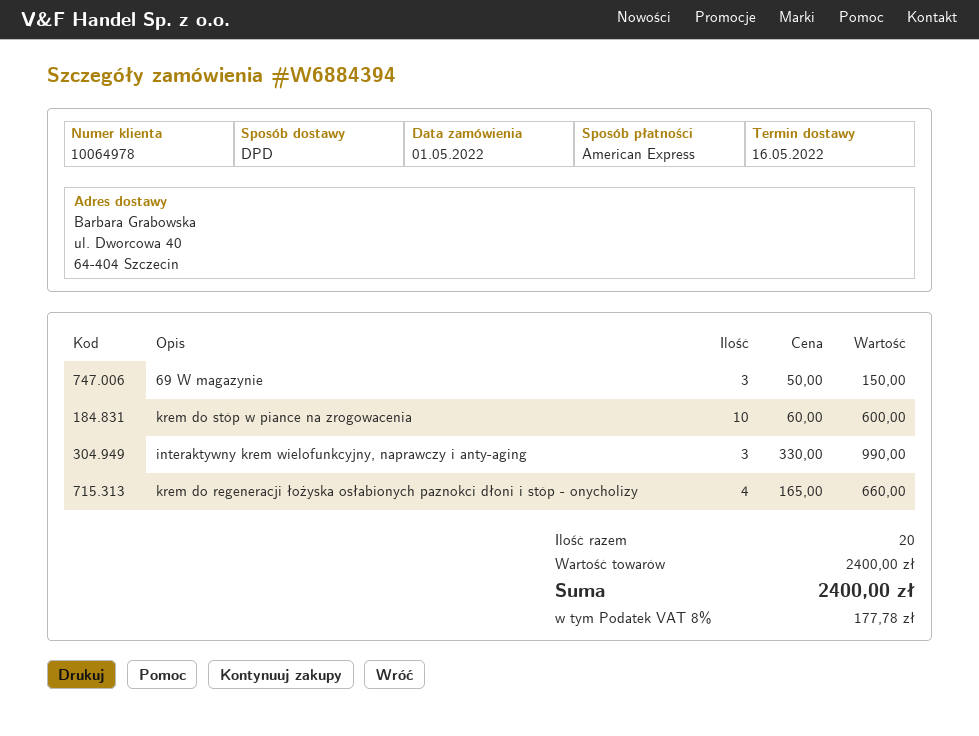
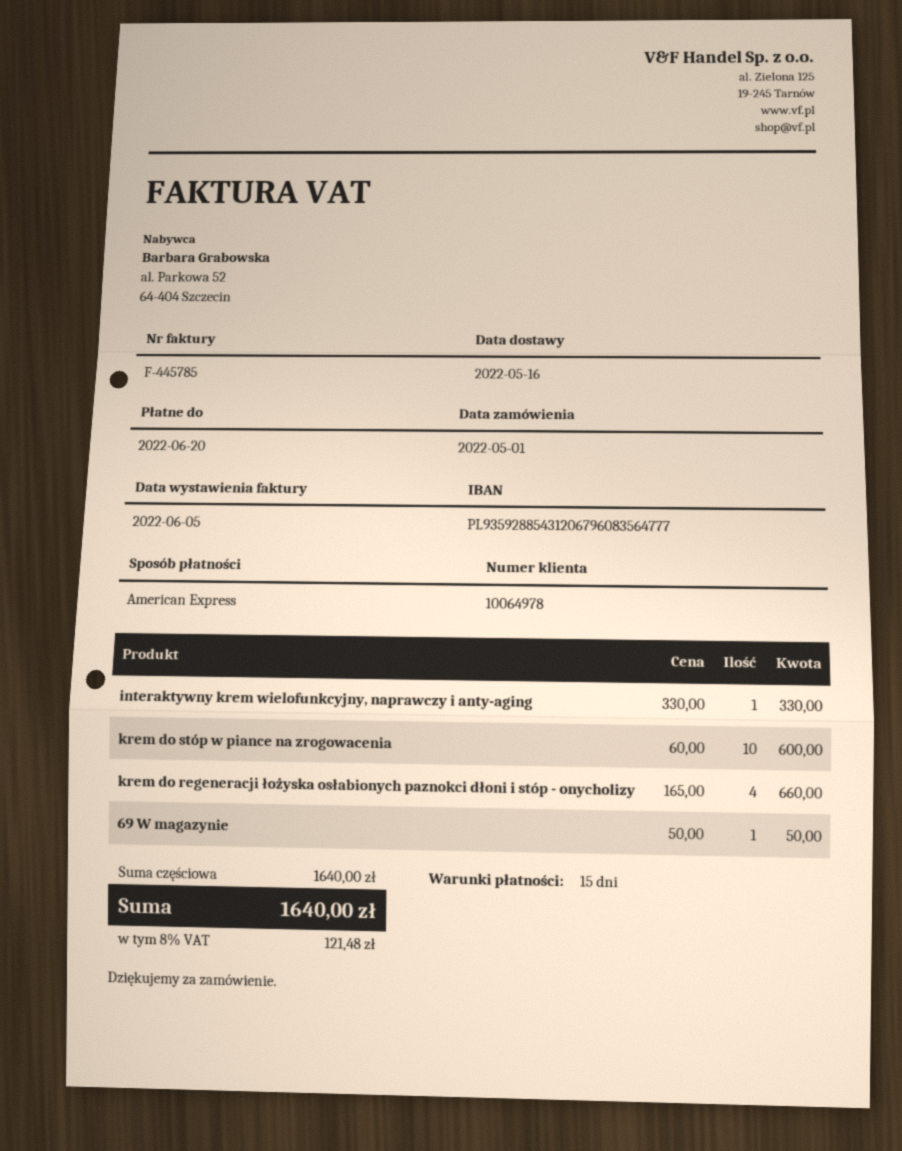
69 W magazynie: 3 x 50.00 = 150.00 -> 1 x 50.00 = 50.00
interaktywny krem wielofunkcyjny, naprawczy i anty-aging: 3 x 330.00 = 990.00 -> 1 x 330.00 = 330.00
subtotal: 2400.00 -> 1640.00
tax: 8% = 177.78 -> 8% = 121.48
total: 2400.00 -> 1640.00

